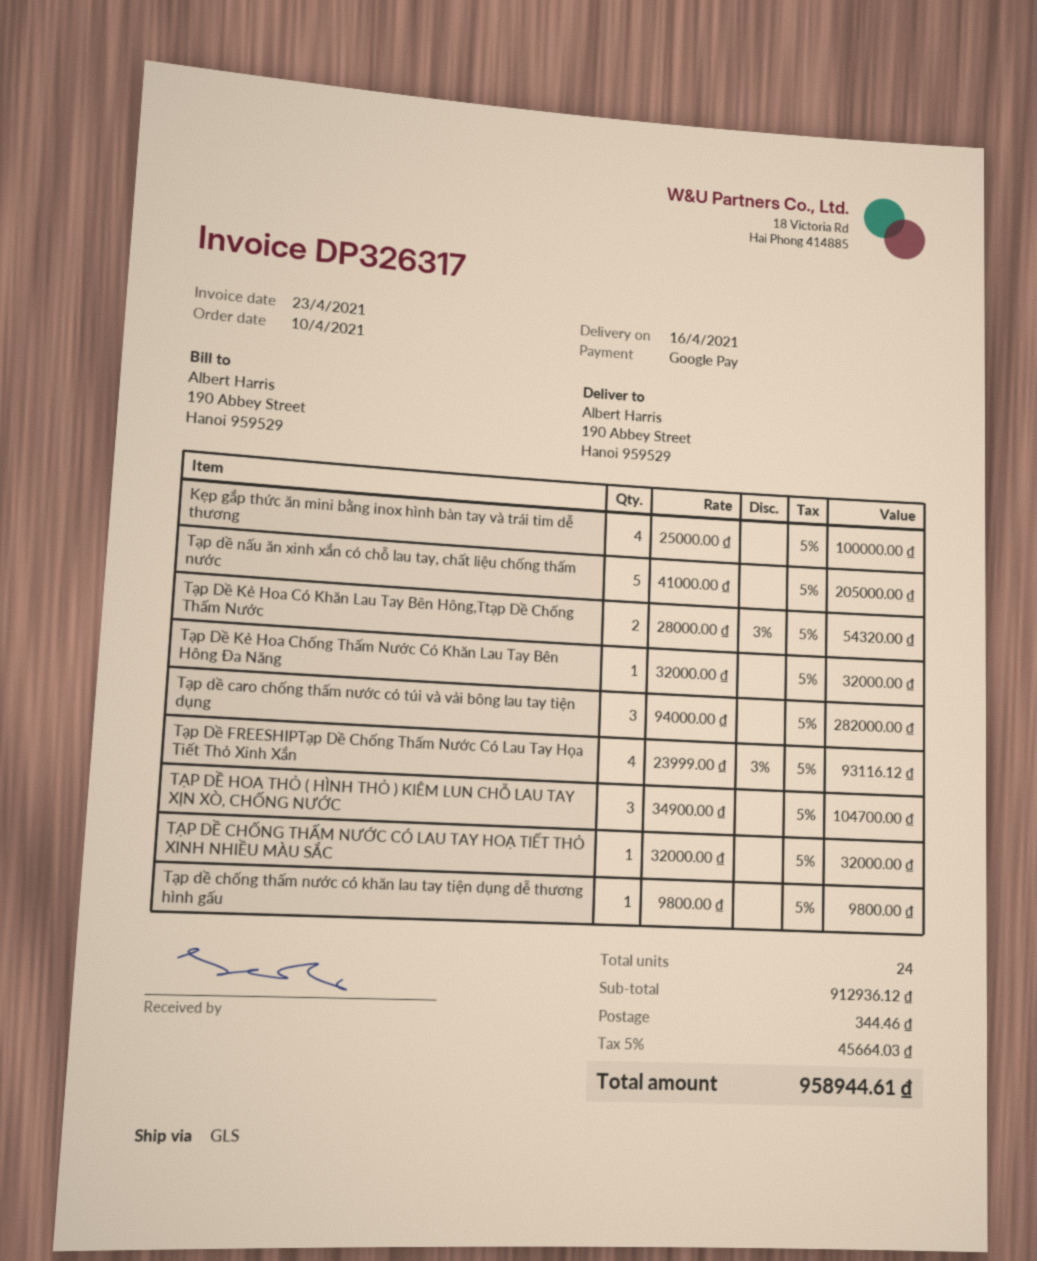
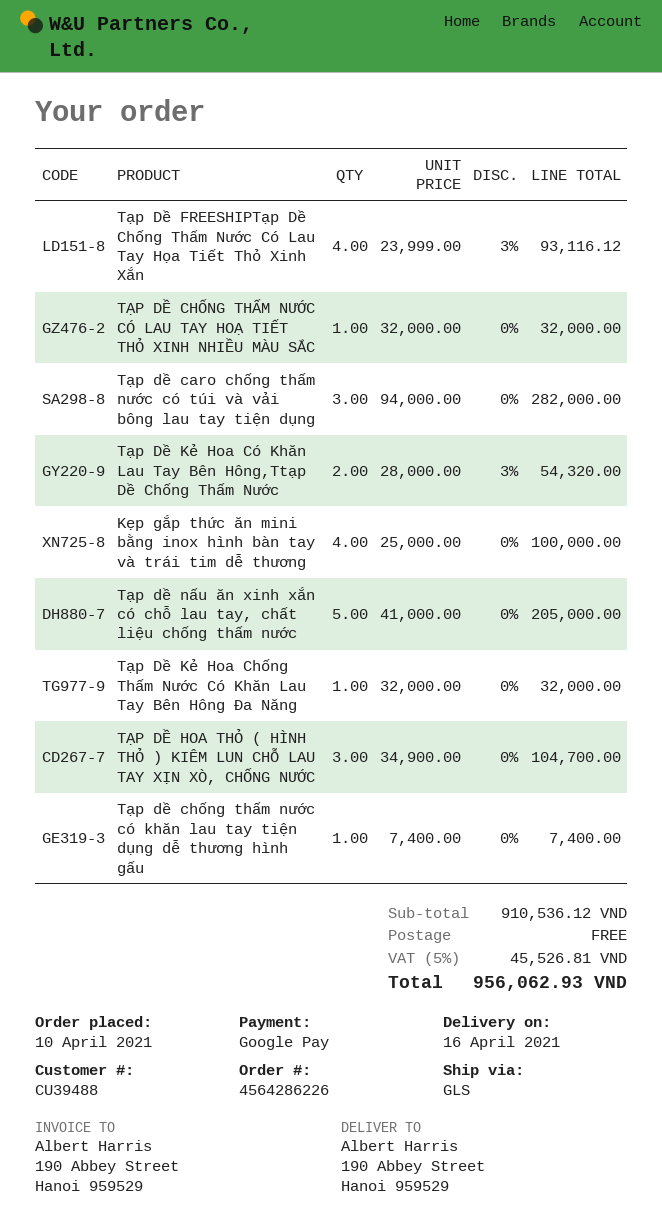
Tạp dề chống thấm nước có khăn lau tay tiện dụng dễ thương hình gấu: 1 x 9800.00 = 9800.00 -> 1 x 7400.00 = 7400.00
subtotal: 912936.12 -> 910536.12
shipping: 344.46 -> 0.00
tax: 5% = 45664.03 -> 5% = 45526.81
total: 958944.61 -> 956062.93

